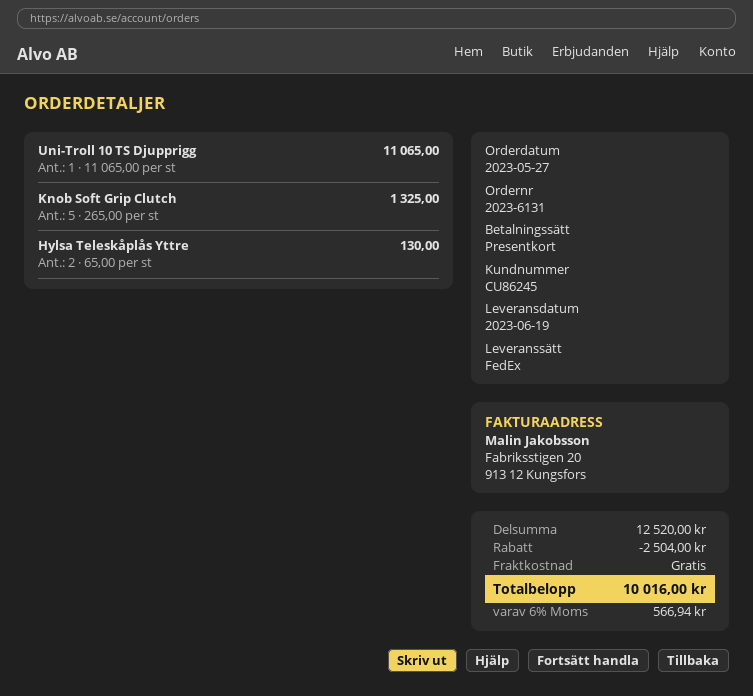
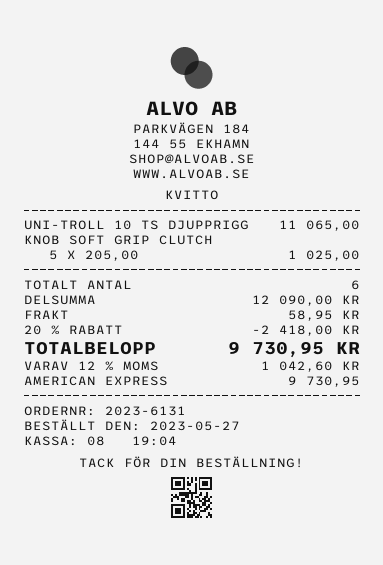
payment method: gift card -> American Express
Knob Soft Grip Clutch: 5 x 265.00 = 1325.00 -> 5 x 205.00 = 1025.00
Hylsa Teleskåplås Yttre: 2 x 65.00 = 130.00 -> none
subtotal: 12520.00 -> 12090.00
discount: 2504.00 -> 2418.00
shipping: 0.00 -> 58.95
tax: 6% = 566.94 -> 12% = 1042.60
total: 10016.00 -> 9730.95

